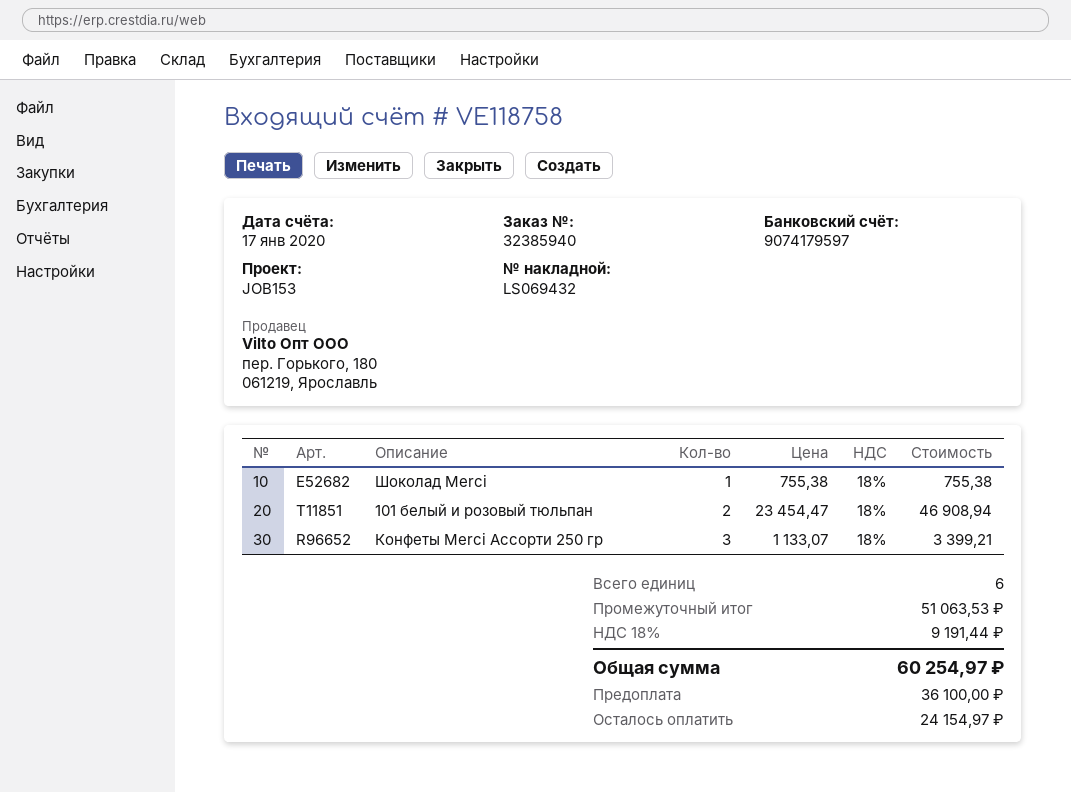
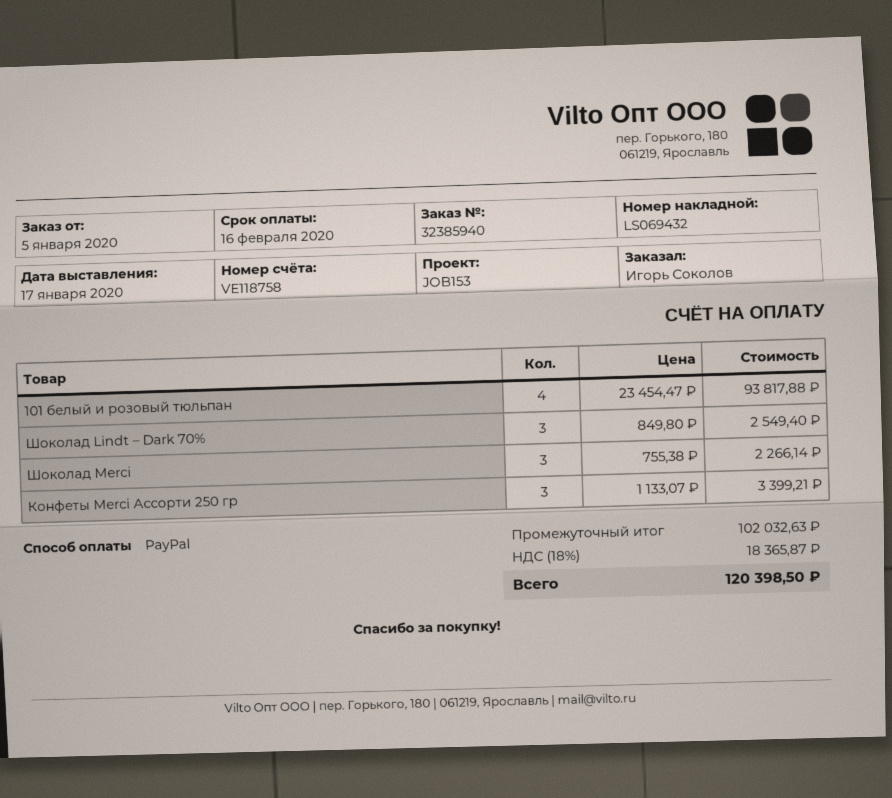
Шоколад Merci: 1 x 755.38 = 755.38 -> 3 x 755.38 = 2266.14
101 белый и розовый тюльпан: 2 x 23454.47 = 46908.94 -> 4 x 23454.47 = 93817.88
Шоколад Lindt – Dark 70%: none -> 3 x 849.80 = 2549.40
subtotal: 51063.53 -> 102032.63
tax: 18% = 9191.44 -> 18% = 18365.87
total: 60254.97 -> 120398.50

